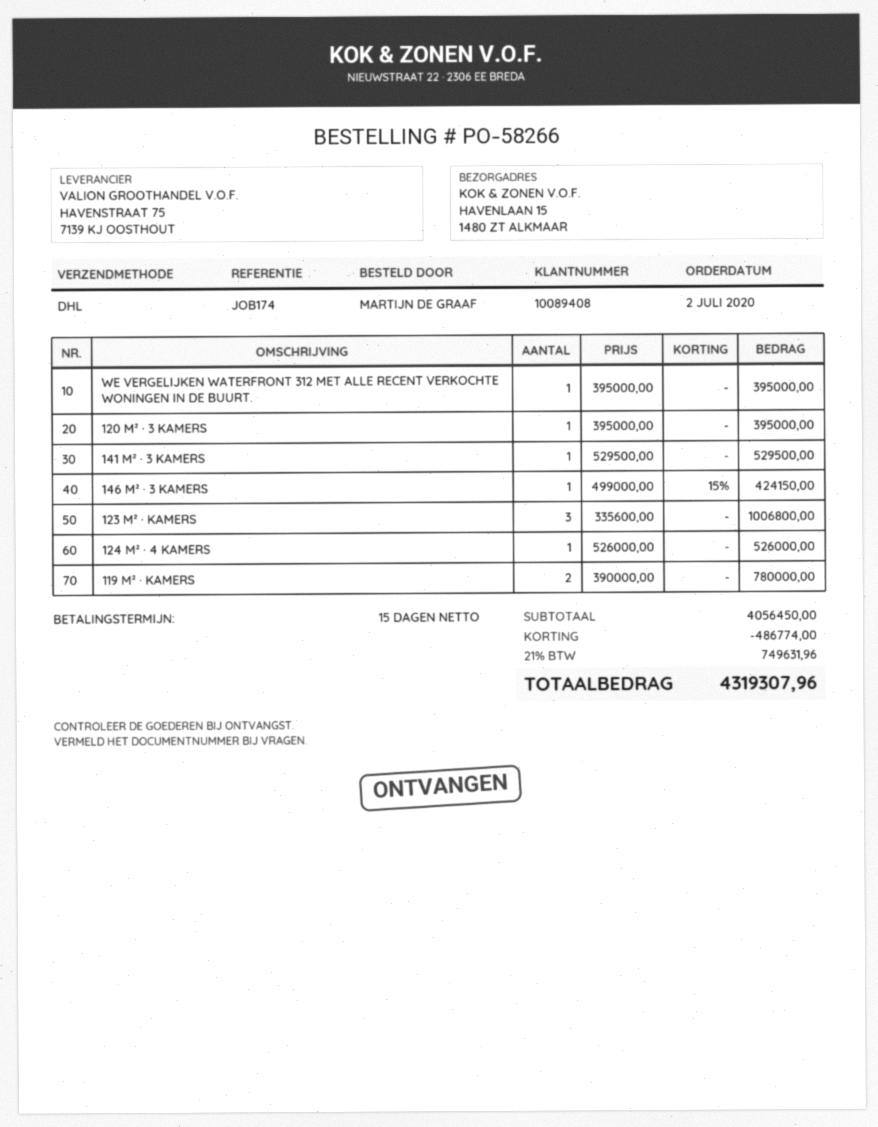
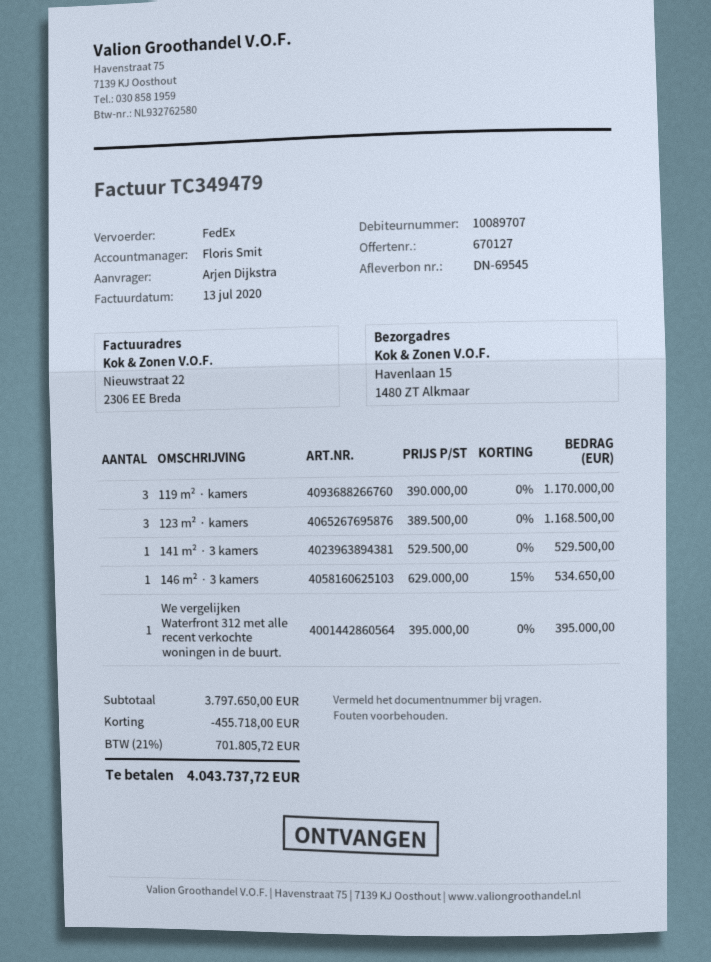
customer number: 10089408 -> 10089707
ordered by: MARTIJN DE GRAAF -> Arjen Dijkstra
shipping method: DHL -> FedEx
120 M² · 3 KAMERS: 1 x 395000.00 = 395000.00 -> none
146 M² · 3 KAMERS: 1 x 499000.00 - 15% = 424150.00 -> 1 x 629000.00 - 15% = 534650.00
123 M² · KAMERS: 3 x 335600.00 = 1006800.00 -> 3 x 389500.00 = 1168500.00
124 M² · 4 KAMERS: 1 x 526000.00 = 526000.00 -> none
119 M² · KAMERS: 2 x 390000.00 = 780000.00 -> 3 x 390000.00 = 1170000.00
subtotal: 4056450.00 -> 3797650.00
discount: 486774.00 -> 455718.00
tax: 21% = 749631.96 -> 21% = 701805.72
total: 4319307.96 -> 4043737.72

